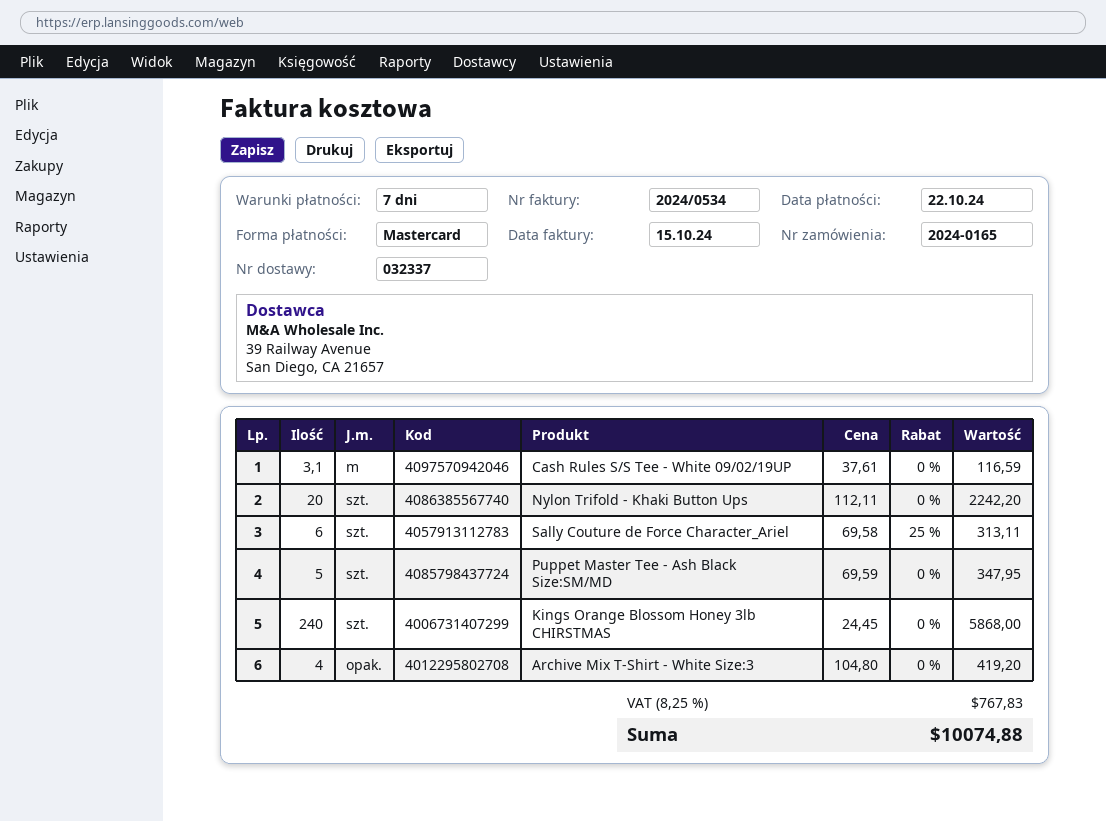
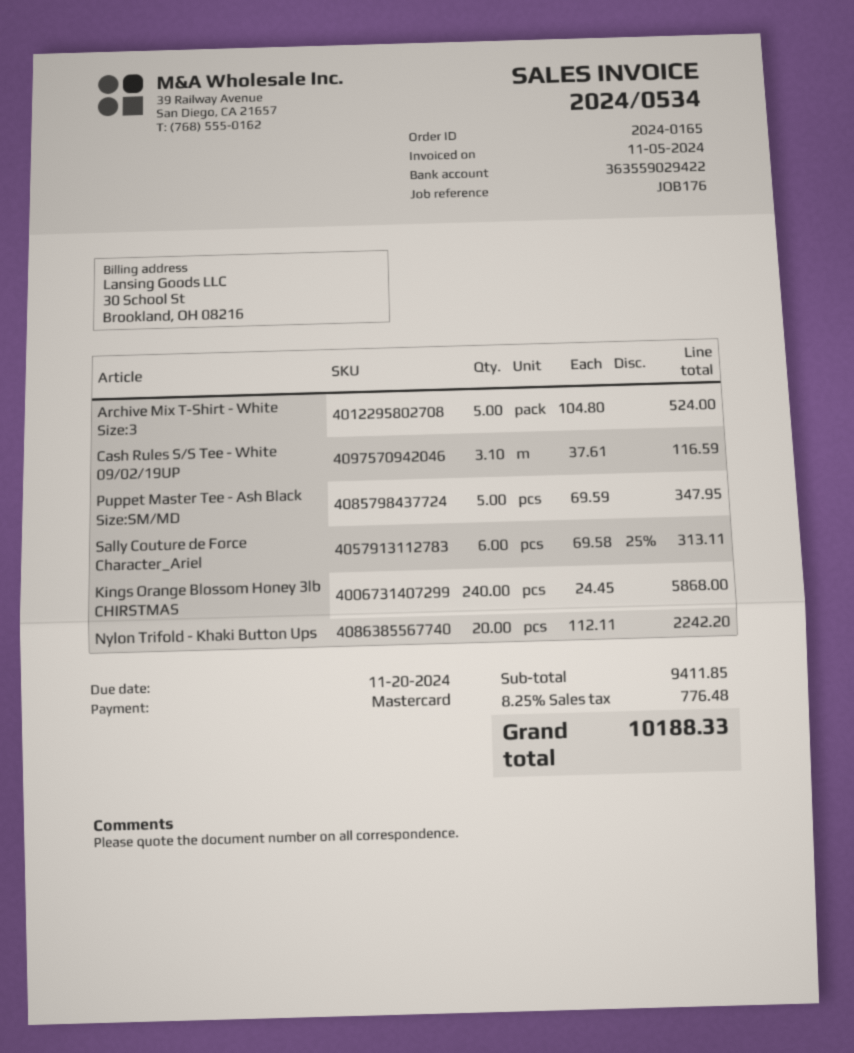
invoice date: 2024-10-15 -> 2024-11-05
due date: 2024-10-22 -> 2024-11-20
Archive Mix T-Shirt - White Size:3: 4 x 104.80 = 419.20 -> 5 x 104.80 = 524.00
tax: 8.25% = 767.83 -> 8.25% = 776.48
total: 10074.88 -> 10188.33

